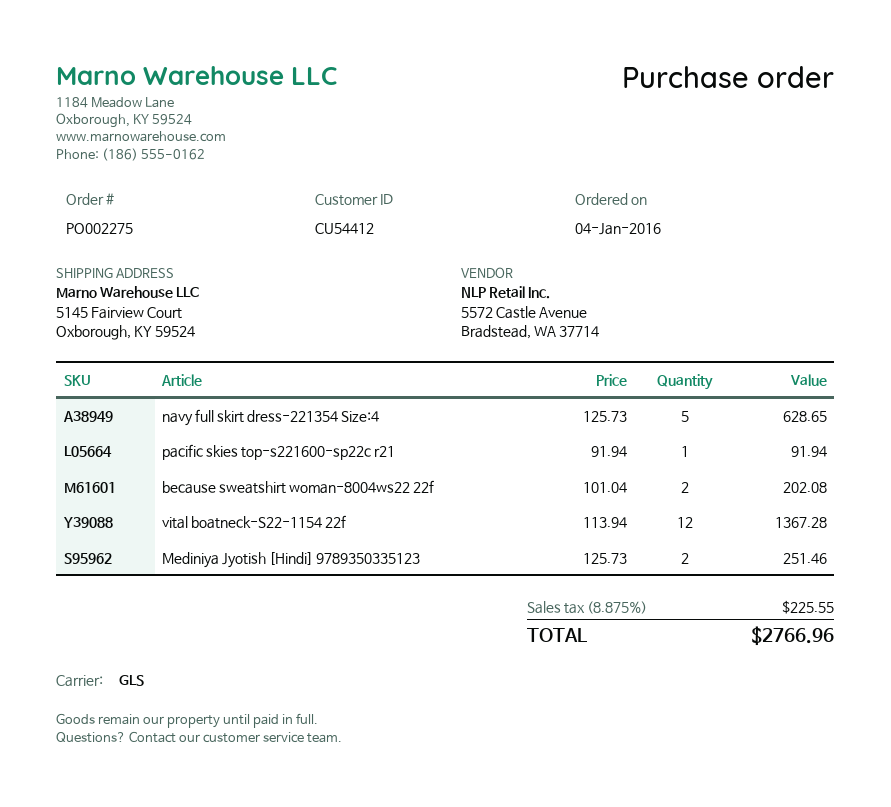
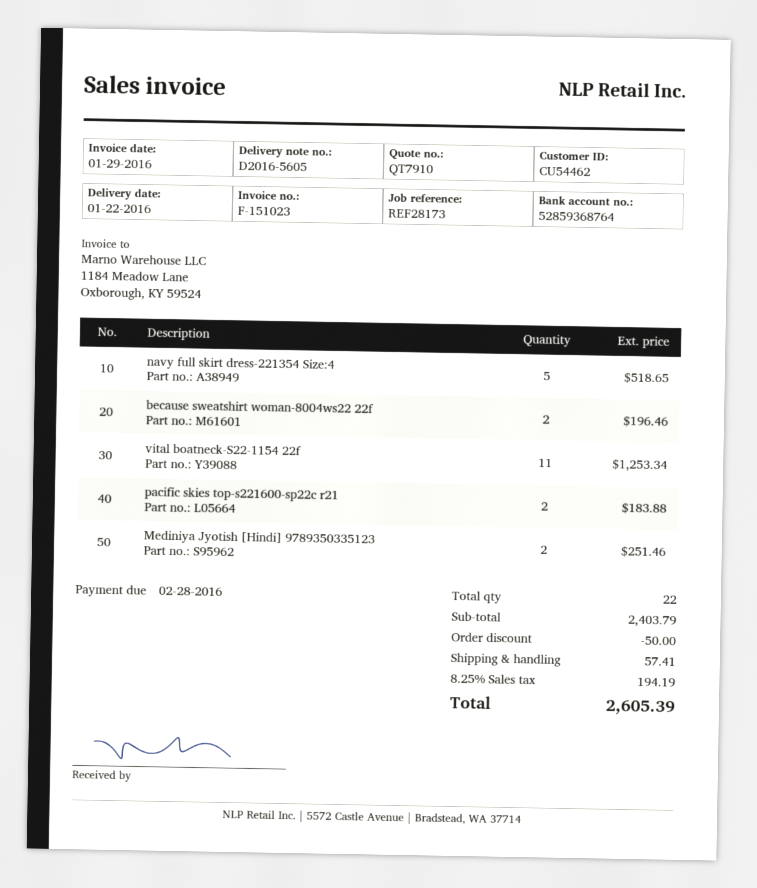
customer number: CU54412 -> CU54462
navy full skirt dress-221354 Size:4: 5 for 628.65 -> 5 for 518.65
pacific skies top-s221600-sp22c r21: 1 for 91.94 -> 2 for 183.88
because sweatshirt woman-8004ws22 22f: 2 for 202.08 -> 2 for 196.46
vital boatneck-S22-1154 22f: 12 for 1367.28 -> 11 for 1253.34
discount: none -> 50.00
shipping: none -> 57.41
tax: 8.875% = 225.55 -> 8.25% = 194.19
total: 2766.96 -> 2605.39

